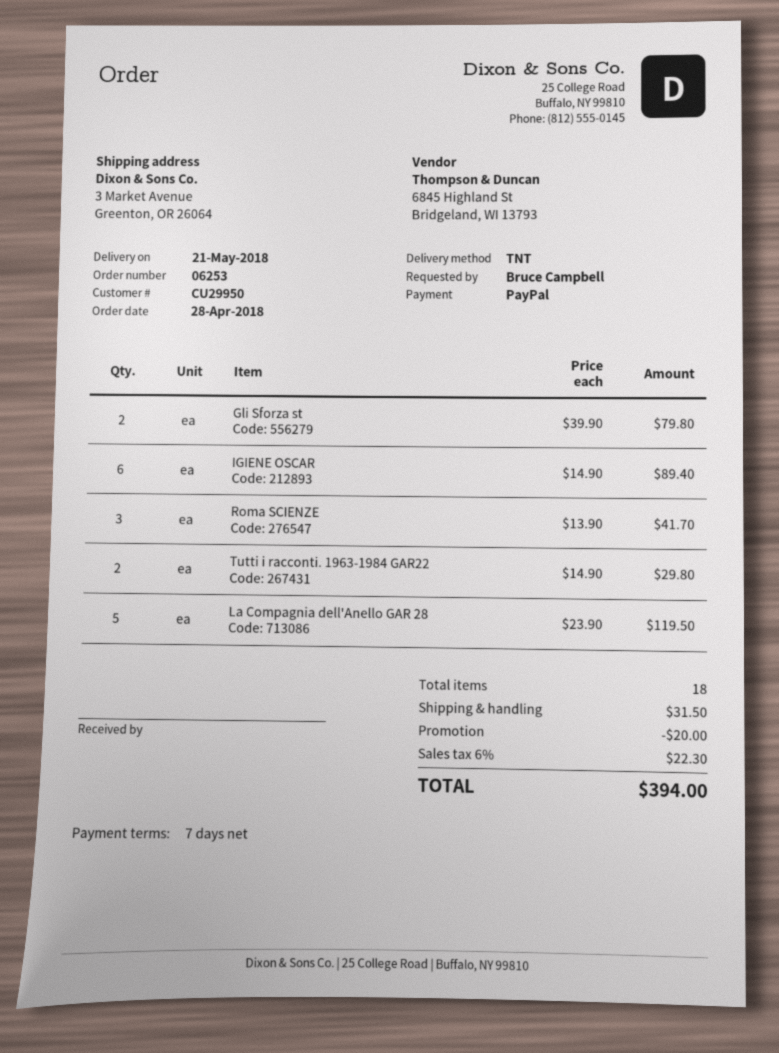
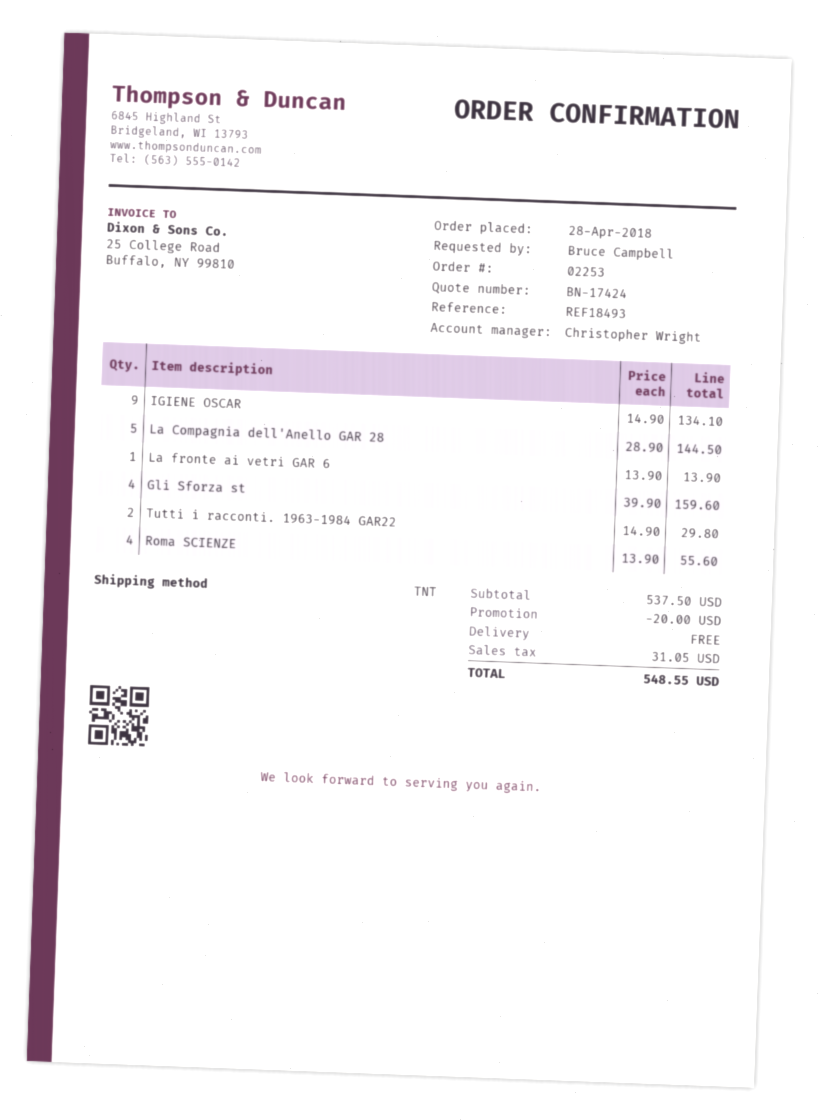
order number: 06253 -> 02253
Gli Sforza st: 2 x 39.90 = 79.80 -> 4 x 39.90 = 159.60
IGIENE OSCAR: 6 x 14.90 = 89.40 -> 9 x 14.90 = 134.10
Roma SCIENZE: 3 x 13.90 = 41.70 -> 4 x 13.90 = 55.60
La Compagnia dell'Anello GAR 28: 5 x 23.90 = 119.50 -> 5 x 28.90 = 144.50
La fronte ai vetri GAR 6: none -> 1 x 13.90 = 13.90
shipping: 31.50 -> 0.00
tax: 22.30 -> 31.05
total: 394.00 -> 548.55

